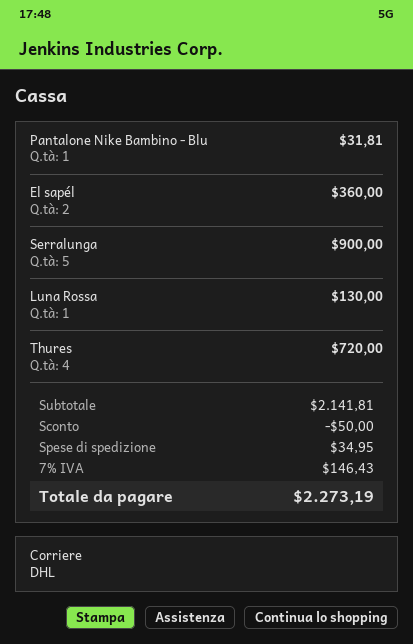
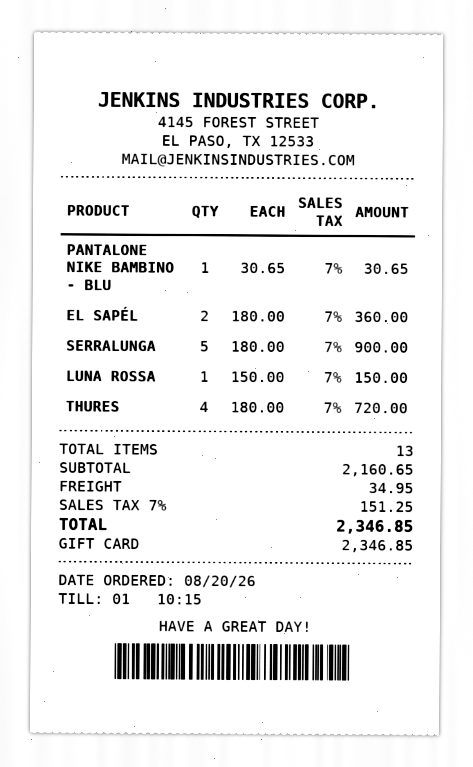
Pantalone Nike Bambino - Blu: 1 for 31.81 -> 1 for 30.65
Luna Rossa: 1 for 130.00 -> 1 for 150.00
subtotal: 2141.81 -> 2160.65
discount: 50.00 -> none
tax: 7% = 146.43 -> 7% = 151.25
total: 2273.19 -> 2346.85

